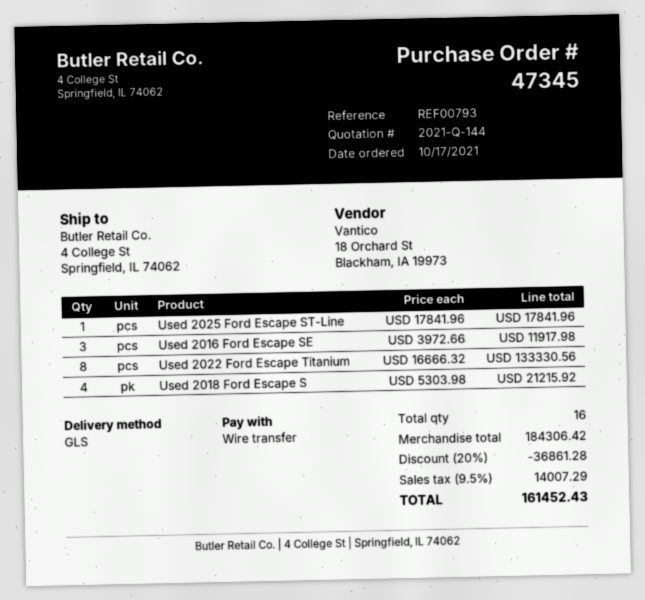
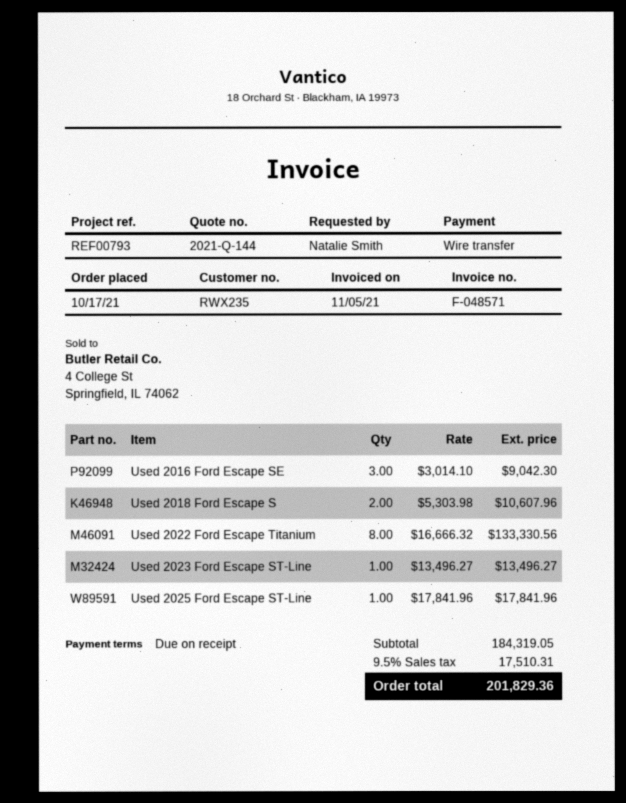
Used 2016 Ford Escape SE: 3 x 3972.66 = 11917.98 -> 3 x 3014.10 = 9042.30
Used 2018 Ford Escape S: 4 x 5303.98 = 21215.92 -> 2 x 5303.98 = 10607.96
Used 2023 Ford Escape ST-Line: none -> 1 x 13496.27 = 13496.27
subtotal: 184306.42 -> 184319.05
discount: 20% = 36861.28 -> none
tax: 9.5% = 14007.29 -> 9.5% = 17510.31
total: 161452.43 -> 201829.36

